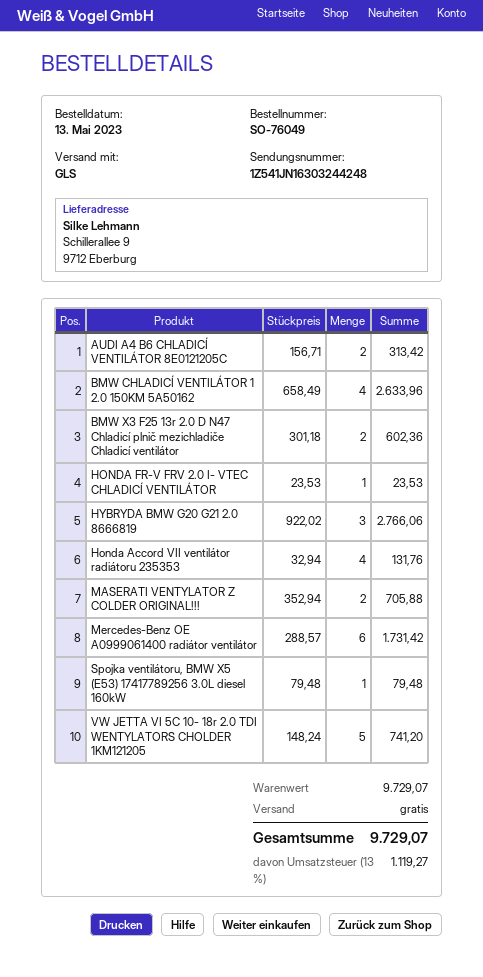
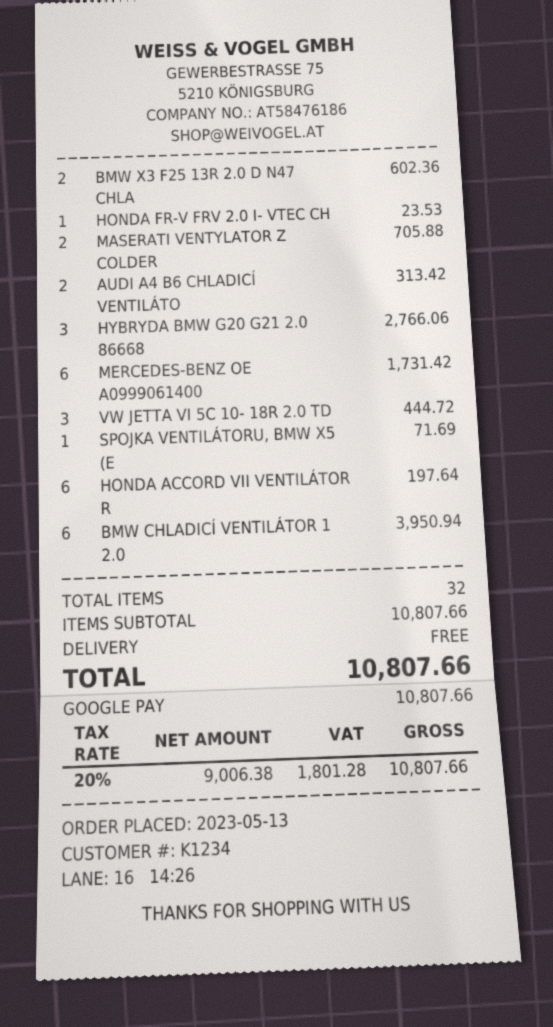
BMW CHLADICÍ VENTILÁTOR 1 2.0 150KM 5A50162: 4 for 2633.96 -> 6 for 3950.94
Honda Accord VII ventilátor radiátoru 235353: 4 for 131.76 -> 6 for 197.64
Spojka ventilátoru, BMW X5 (E53) 17417789256 3.0L diesel 160kW: 1 for 79.48 -> 1 for 71.69
VW JETTA VI 5C 10- 18r 2.0 TDI WENTYLATORS CHOLDER 1KM121205: 5 for 741.20 -> 3 for 444.72
subtotal: 9729.07 -> 10807.66
tax: 13% = 1119.27 -> 20% = 1801.28
total: 9729.07 -> 10807.66

